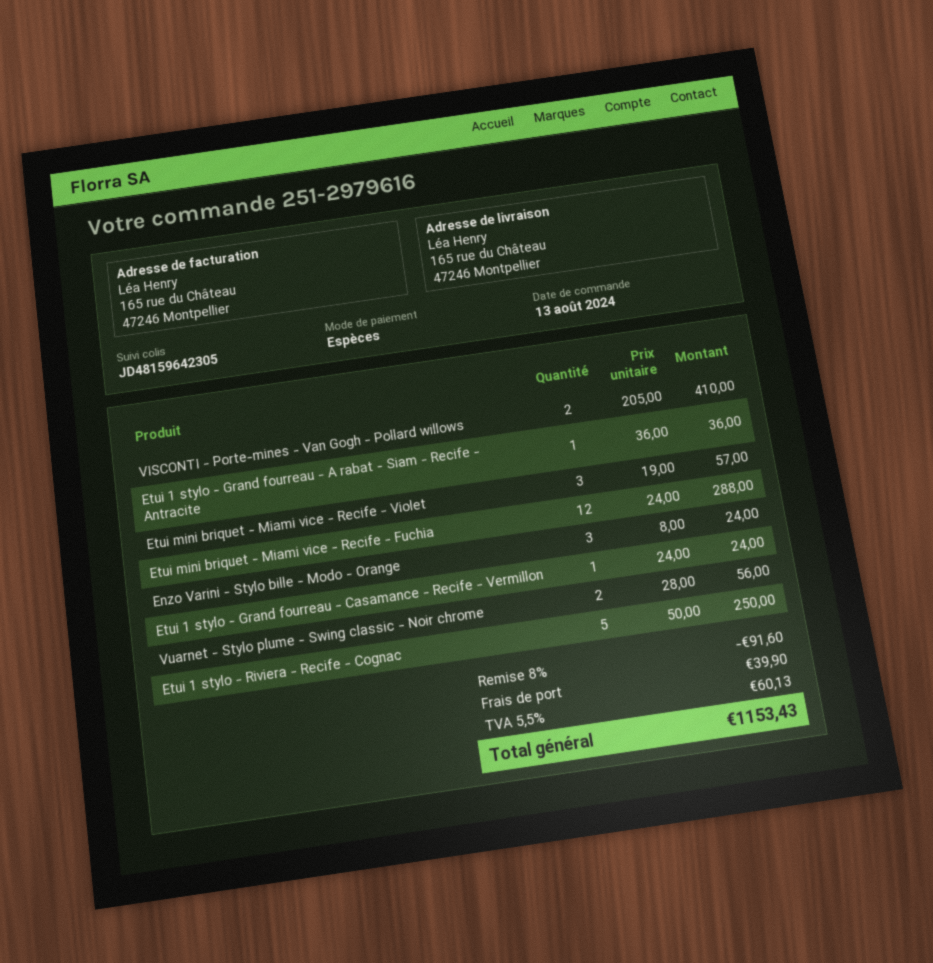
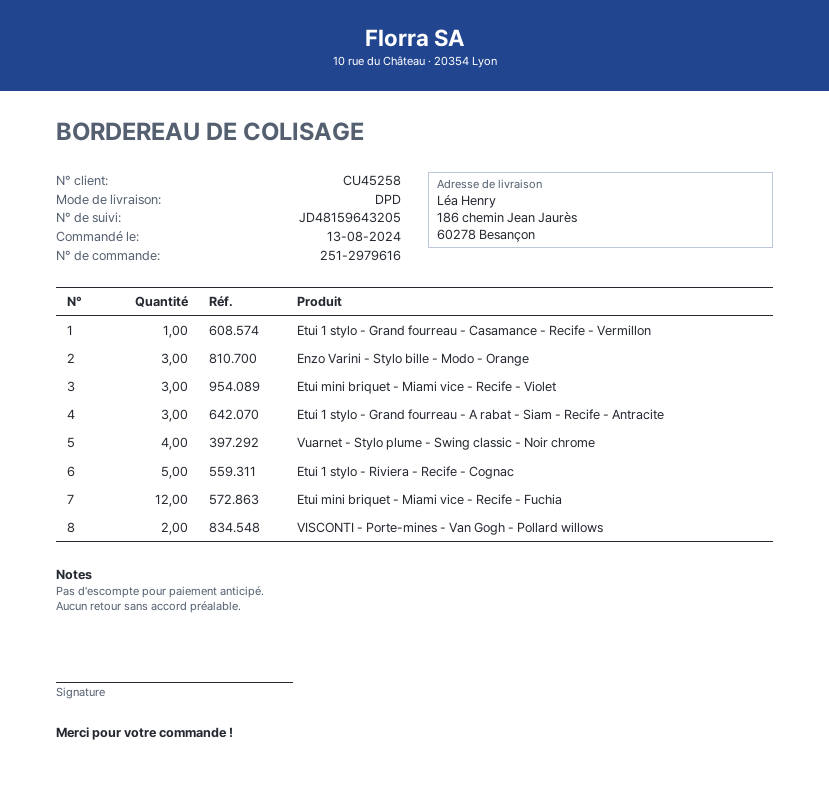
tracking number: JD48159642305 -> JD48159643205
ship to: 165 rue du Château, 47246 Montpellier -> 186 chemin Jean Jaurès, 60278 Besançon
Etui 1 stylo - Grand fourreau - A rabat - Siam - Recife - Antracite: 1 -> 3
Vuarnet - Stylo plume - Swing classic - Noir chrome: 2 -> 4

